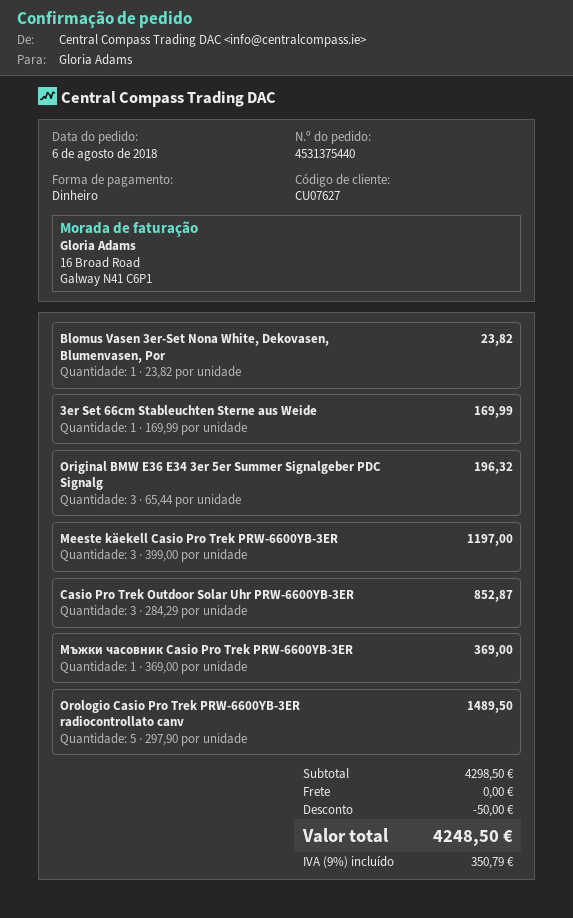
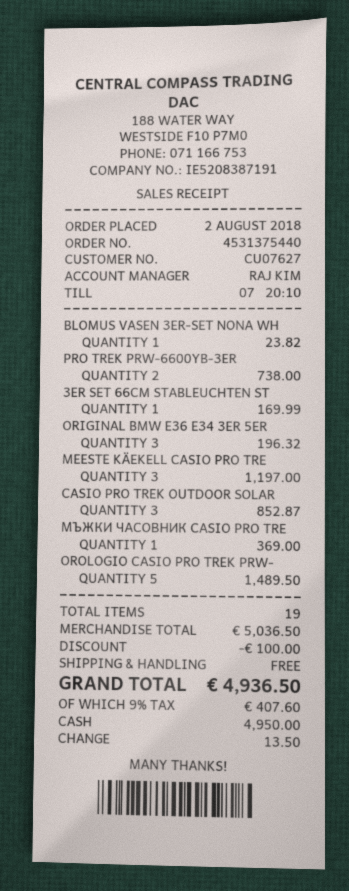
order date: 2018-08-06 -> 2018-08-02
PRO TREK PRW-6600YB-3ER: none -> 2 for 738.00
subtotal: 4298.50 -> 5036.50
discount: 50.00 -> 100.00
tax: 9% = 350.79 -> 9% = 407.60
total: 4248.50 -> 4936.50

